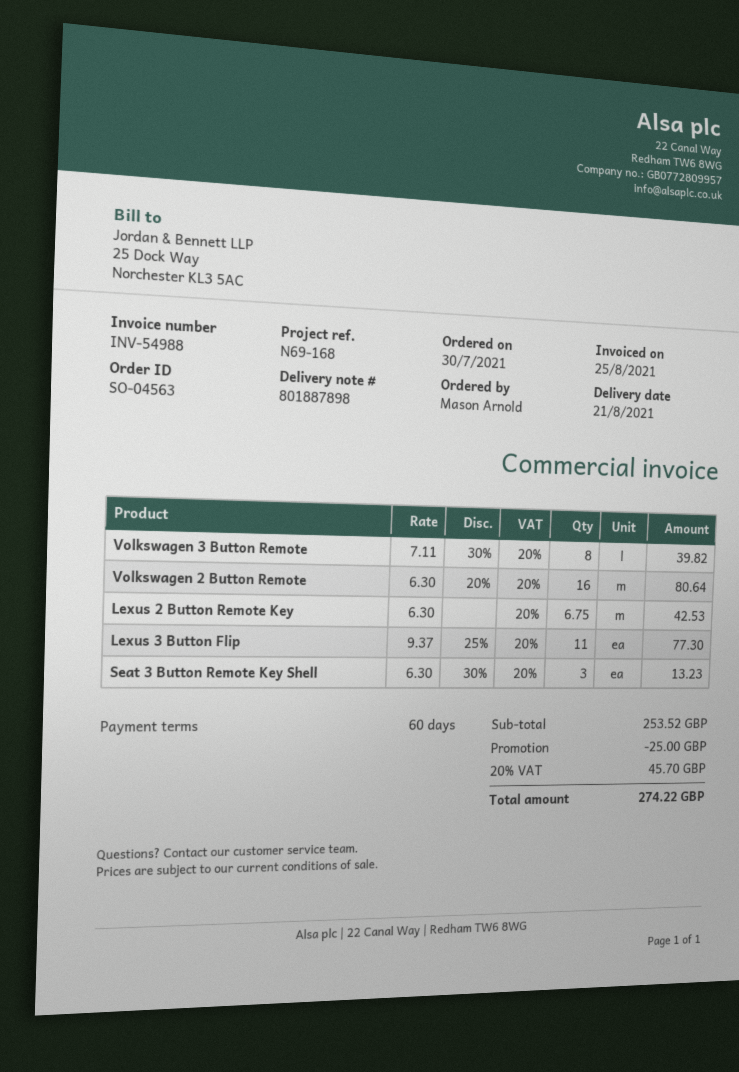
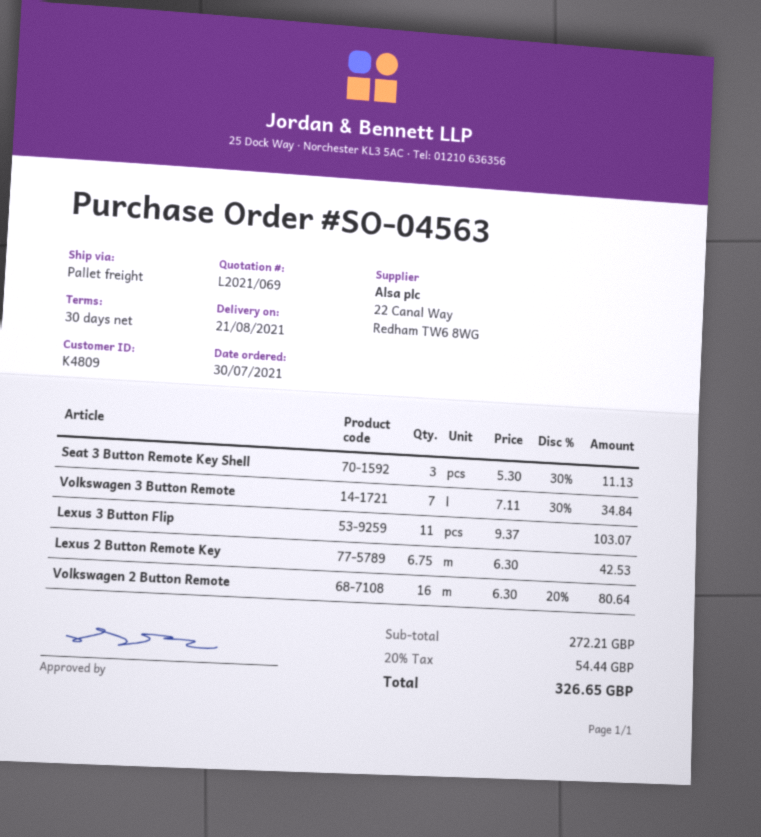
payment terms: 60 days -> 30 days
Volkswagen 3 Button Remote: 8 x 7.11 - 30% = 39.82 -> 7 x 7.11 - 30% = 34.84
Lexus 3 Button Flip: 11 x 9.37 - 25% = 77.30 -> 11 x 9.37 = 103.07
Seat 3 Button Remote Key Shell: 3 x 6.30 - 30% = 13.23 -> 3 x 5.30 - 30% = 11.13
subtotal: 253.52 -> 272.21
discount: 25.00 -> none
tax: 20% = 45.70 -> 20% = 54.44
total: 274.22 -> 326.65

